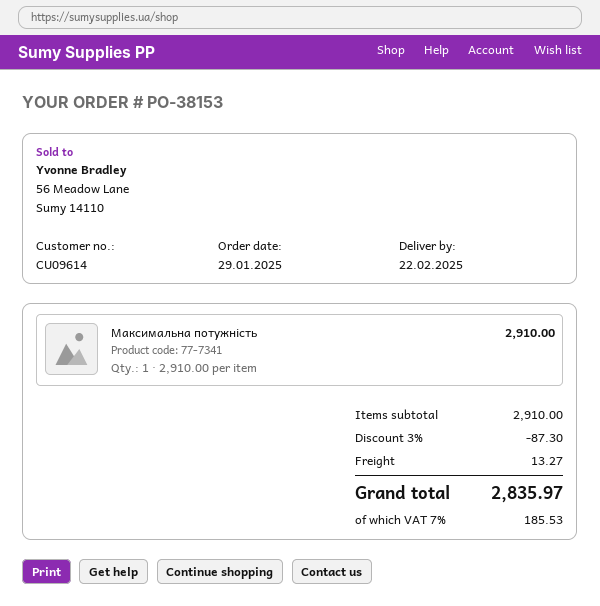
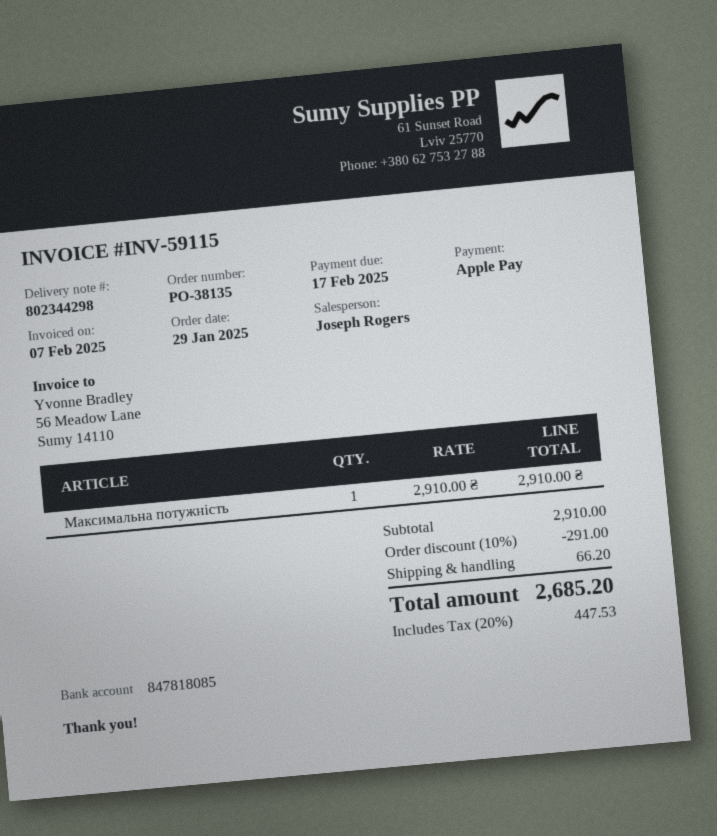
order number: PO-38153 -> PO-38135
discount: 3% = 87.30 -> 10% = 291.00
shipping: 13.27 -> 66.20
tax: 7% = 185.53 -> 20% = 447.53
total: 2835.97 -> 2685.20

